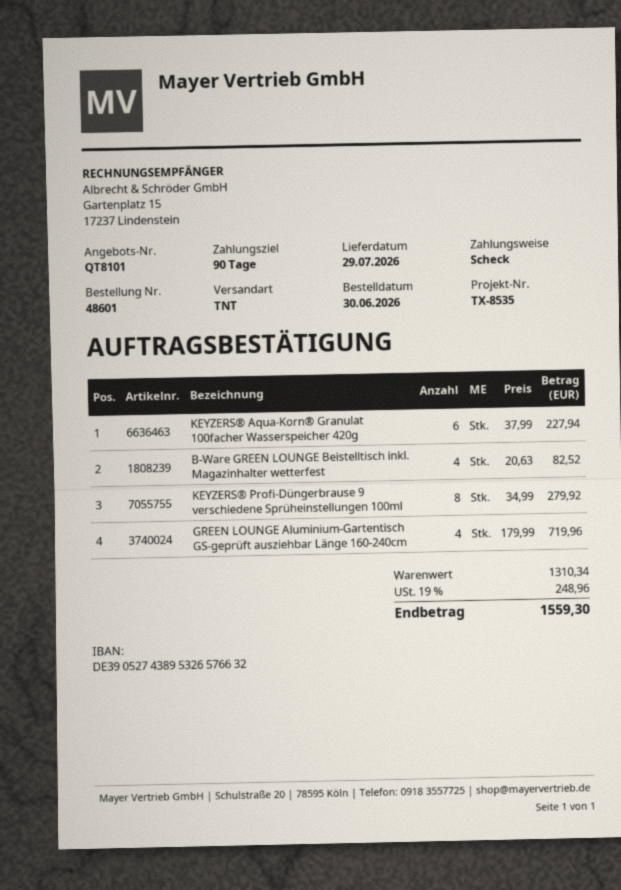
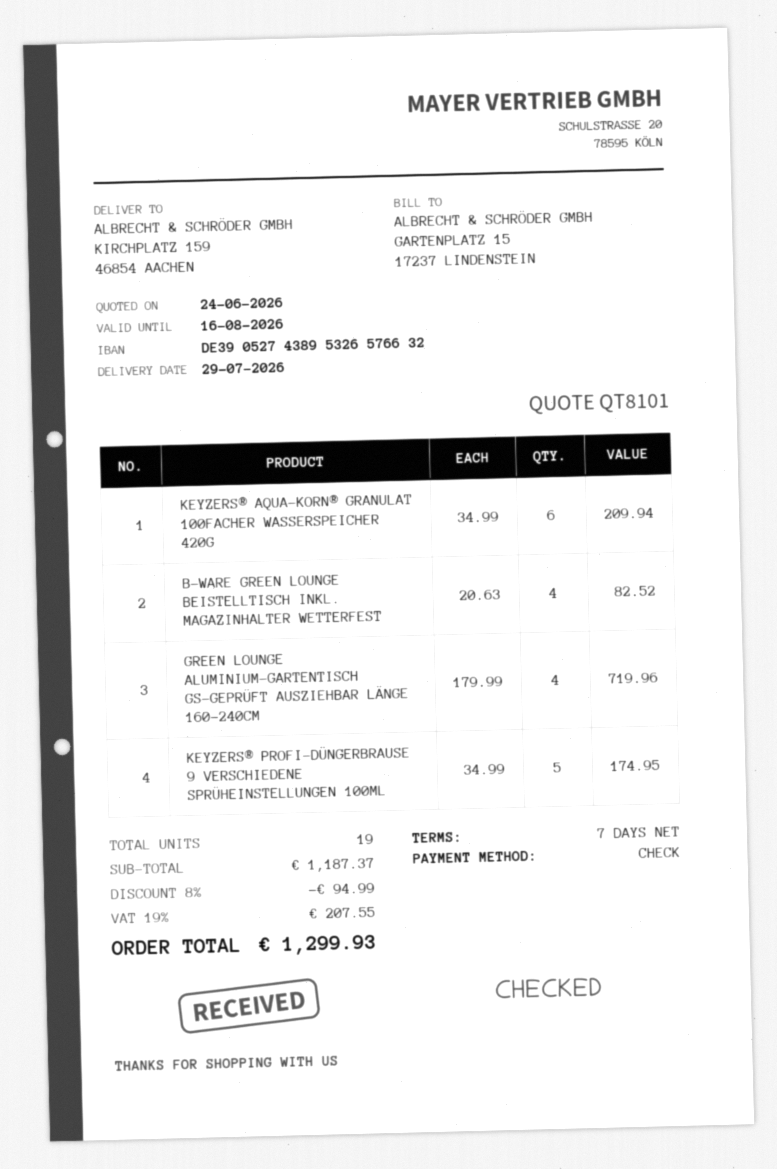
payment terms: 90 days -> 7 days
KEYZERS® Aqua-Korn® Granulat 100facher Wasserspeicher 420g: 6 x 37.99 = 227.94 -> 6 x 34.99 = 209.94
KEYZERS® Profi-Düngerbrause 9 verschiedene Sprüheinstellungen 100ml: 8 x 34.99 = 279.92 -> 5 x 34.99 = 174.95
subtotal: 1310.34 -> 1187.37
discount: none -> 8% = 94.99
tax: 19% = 248.96 -> 19% = 207.55
total: 1559.30 -> 1299.93

